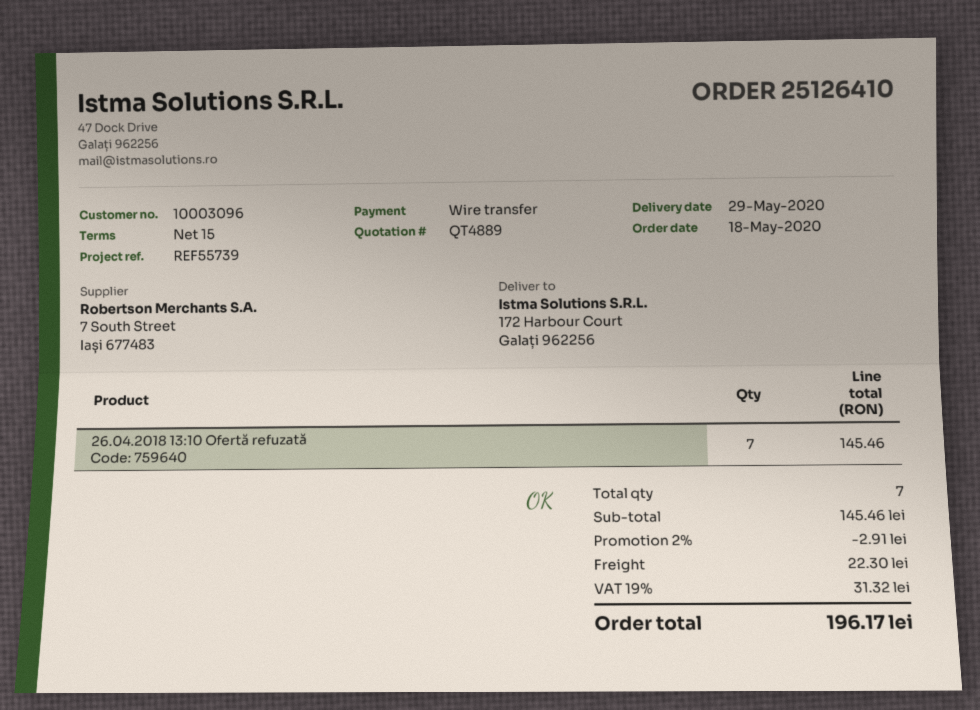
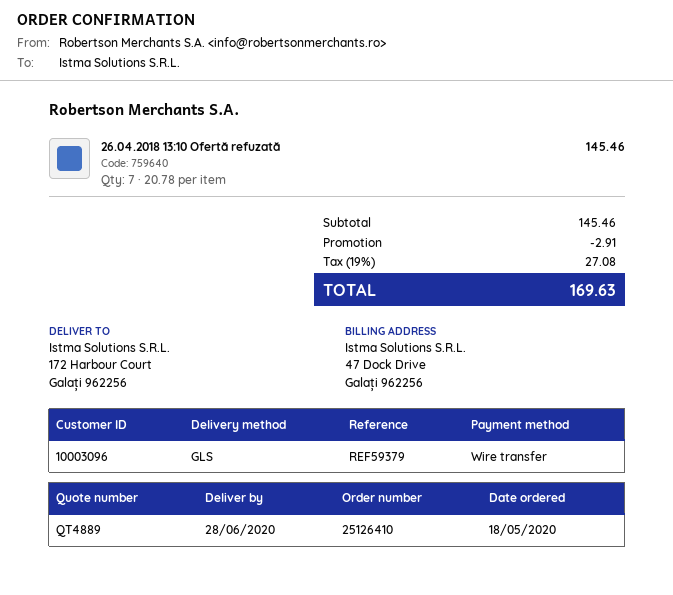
delivery date: 2020-05-29 -> 2020-06-28
reference: REF55739 -> REF59379
shipping: 22.30 -> none
tax: 19% = 31.32 -> 19% = 27.08
total: 196.17 -> 169.63

